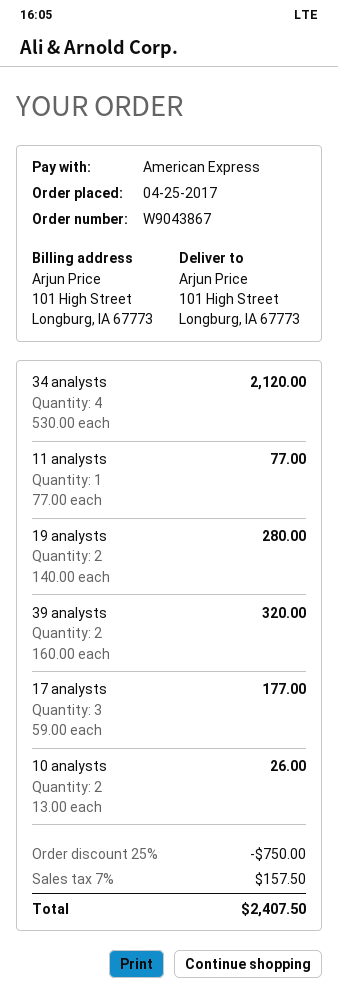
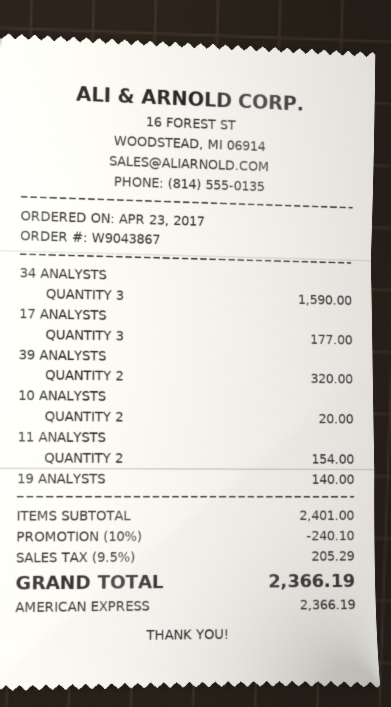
order date: 2017-04-25 -> 2017-04-23
34 analysts: 4 for 2120.00 -> 3 for 1590.00
11 analysts: 1 for 77.00 -> 2 for 154.00
19 analysts: 2 for 280.00 -> 1 for 140.00
10 analysts: 2 for 26.00 -> 2 for 20.00
discount: 25% = 750.00 -> 10% = 240.10
tax: 7% = 157.50 -> 9.5% = 205.29
total: 2407.50 -> 2366.19

